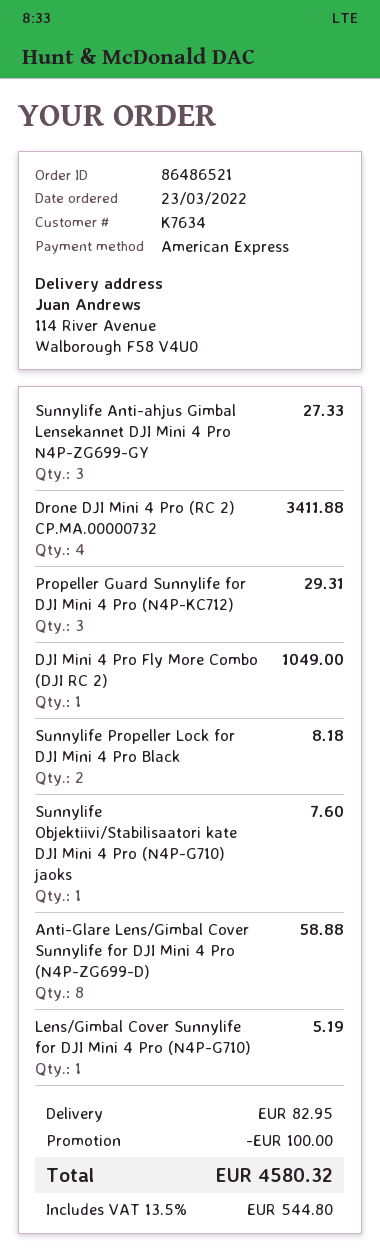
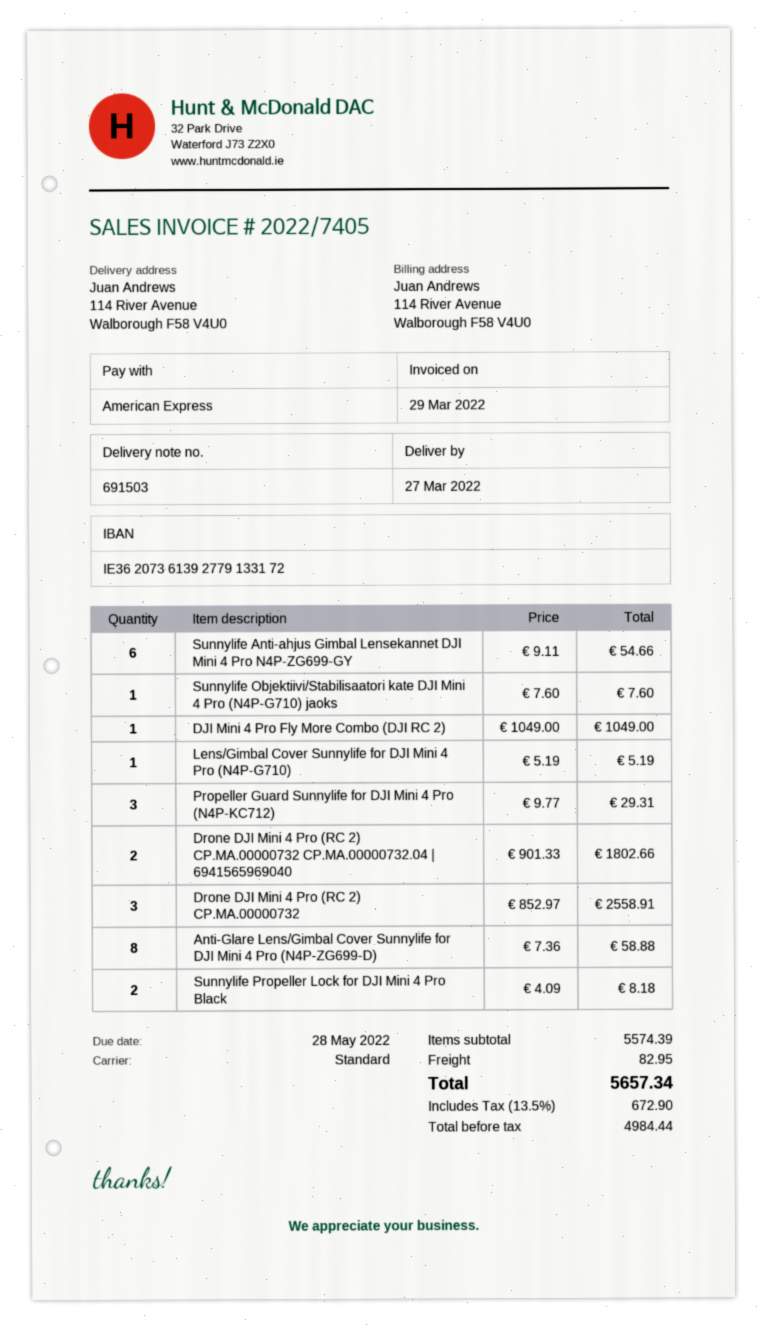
Sunnylife Anti-ahjus Gimbal Lensekannet DJI Mini 4 Pro N4P-ZG699-GY: 3 for 27.33 -> 6 for 54.66
Drone DJI Mini 4 Pro (RC 2) CP.MA.00000732: 4 for 3411.88 -> 3 for 2558.91
Drone DJI Mini 4 Pro (RC 2) CP.MA.00000732 CP.MA.00000732.04 | 6941565969040: none -> 2 for 1802.66
discount: 100.00 -> none
tax: 13.5% = 544.80 -> 13.5% = 672.90
total: 4580.32 -> 5657.34

